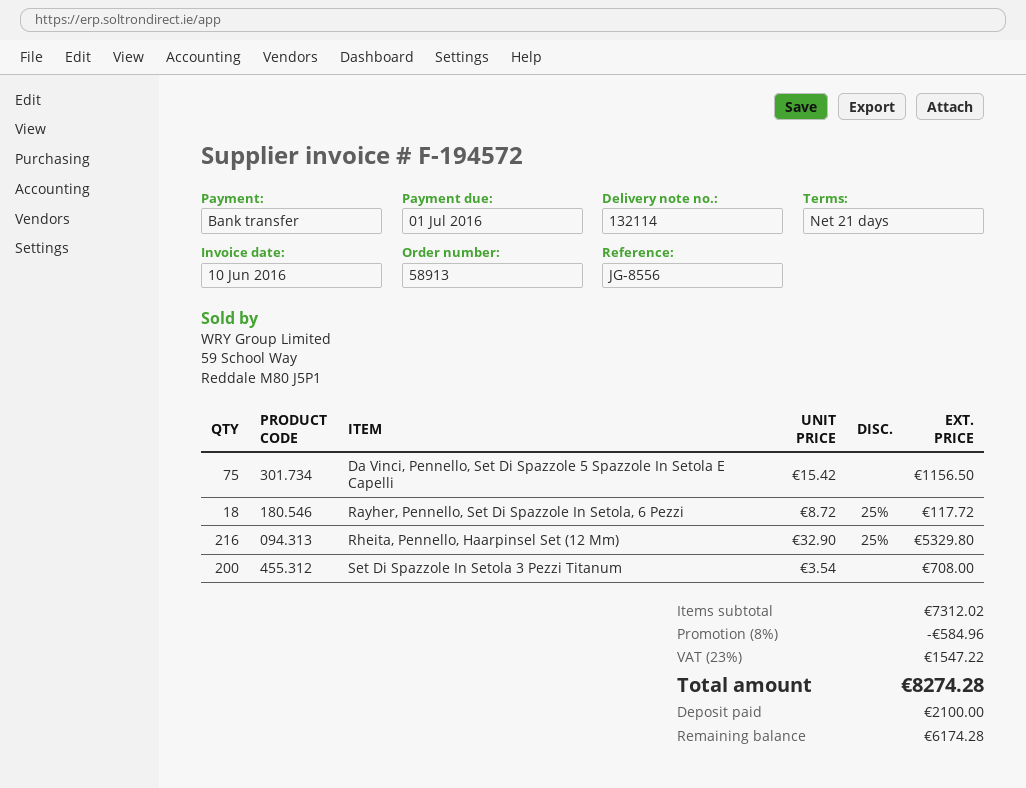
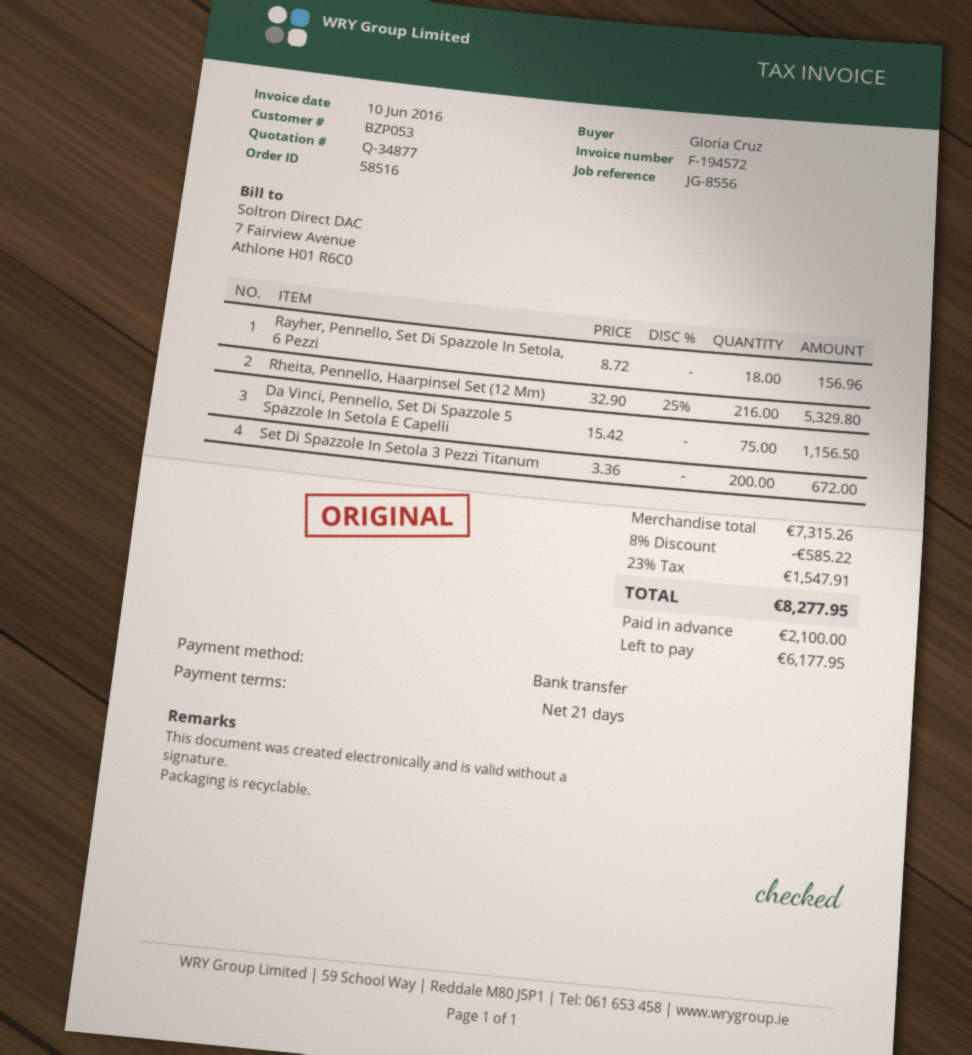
order number: 58913 -> 58516
Rayher, Pennello, Set Di Spazzole In Setola, 6 Pezzi: 18 x 8.72 - 25% = 117.72 -> 18 x 8.72 = 156.96
Set Di Spazzole In Setola 3 Pezzi Titanum: 200 x 3.54 = 708.00 -> 200 x 3.36 = 672.00
subtotal: 7312.02 -> 7315.26
discount: 8% = 584.96 -> 8% = 585.22
tax: 23% = 1547.22 -> 23% = 1547.91
total: 8274.28 -> 8277.95
balance: 6174.28 -> 6177.95

